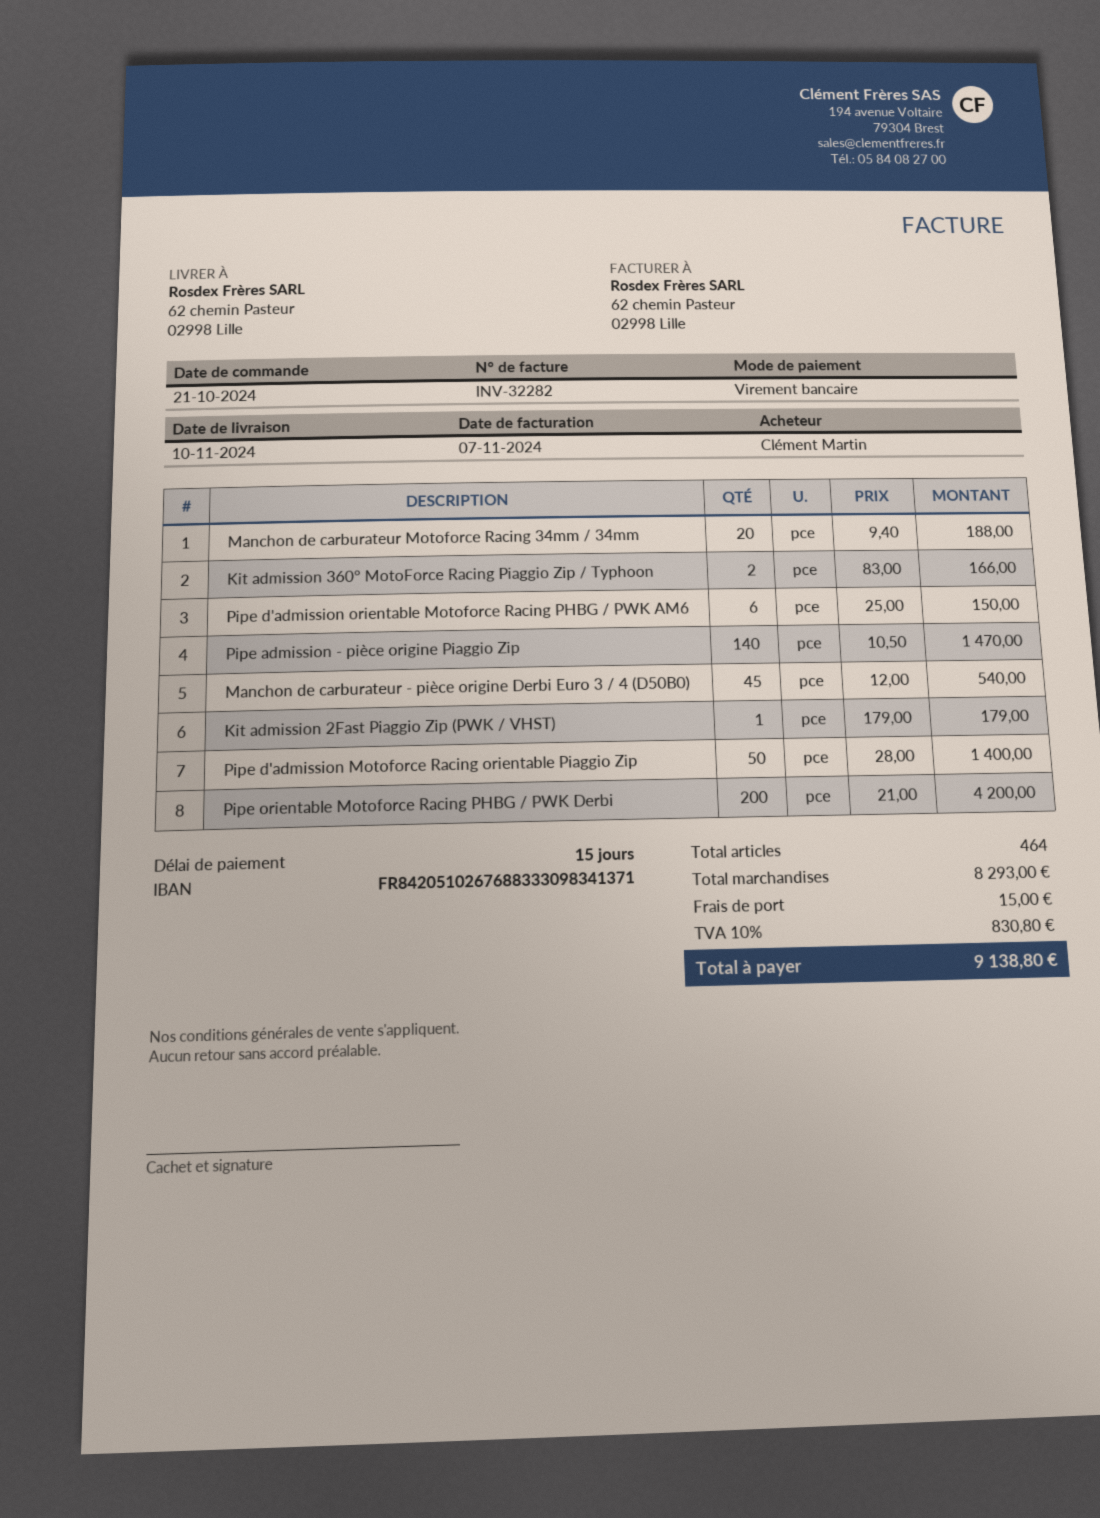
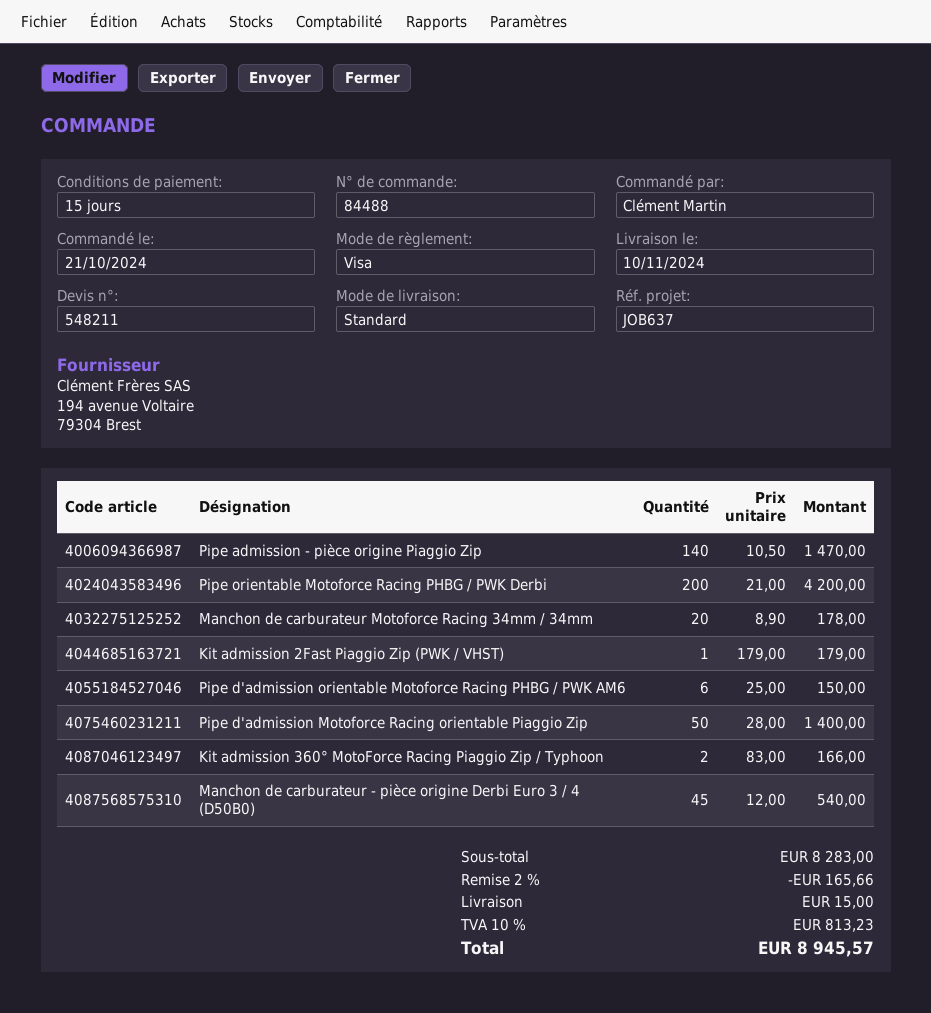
payment method: bank transfer -> Visa
Manchon de carburateur Motoforce Racing 34mm / 34mm: 20 x 9.40 = 188.00 -> 20 x 8.90 = 178.00
subtotal: 8293.00 -> 8283.00
discount: none -> 2% = 165.66
tax: 10% = 830.80 -> 10% = 813.23
total: 9138.80 -> 8945.57

